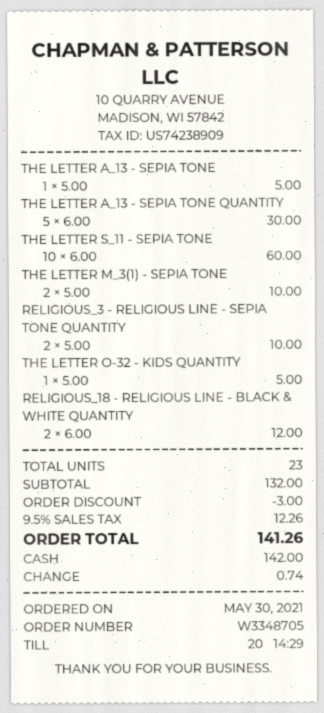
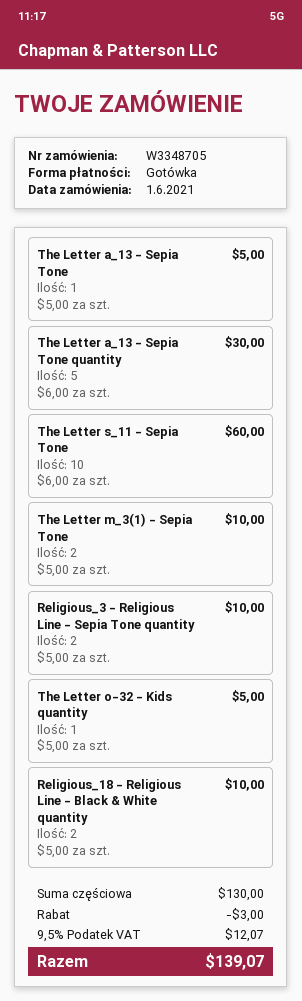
order date: 2021-05-30 -> 2021-06-01
RELIGIOUS_18 - RELIGIOUS LINE - BLACK & WHITE QUANTITY: 2 x 6.00 = 12.00 -> 2 x 5.00 = 10.00
subtotal: 132.00 -> 130.00
tax: 9.5% = 12.26 -> 9.5% = 12.07
total: 141.26 -> 139.07

